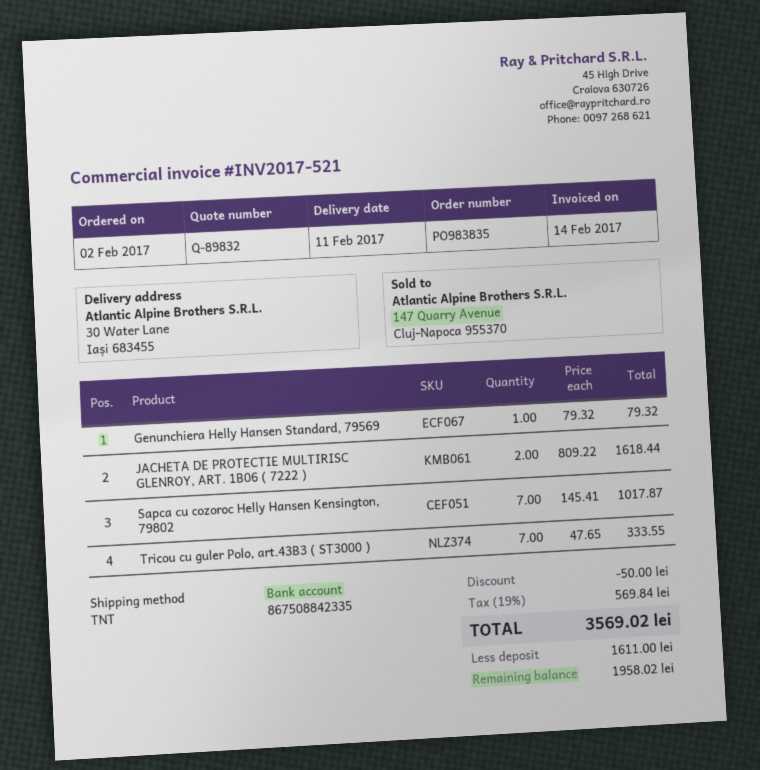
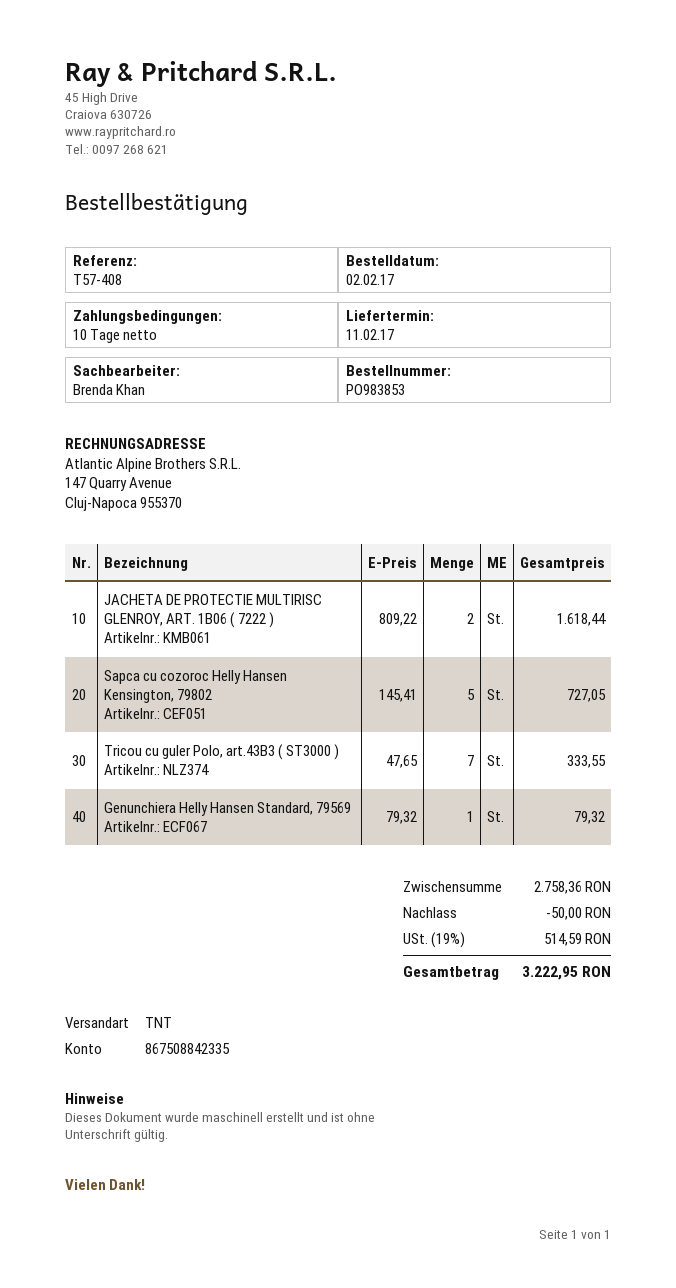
order number: PO983835 -> PO983853
Sapca cu cozoroc Helly Hansen Kensington, 79802: 7 x 145.41 = 1017.87 -> 5 x 145.41 = 727.05
tax: 19% = 569.84 -> 19% = 514.59
total: 3569.02 -> 3222.95

